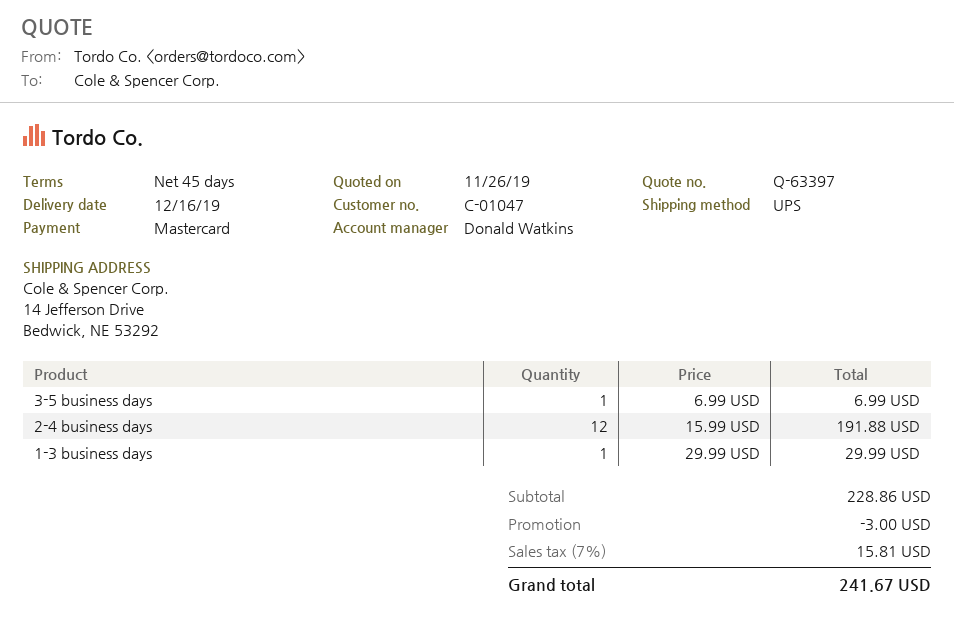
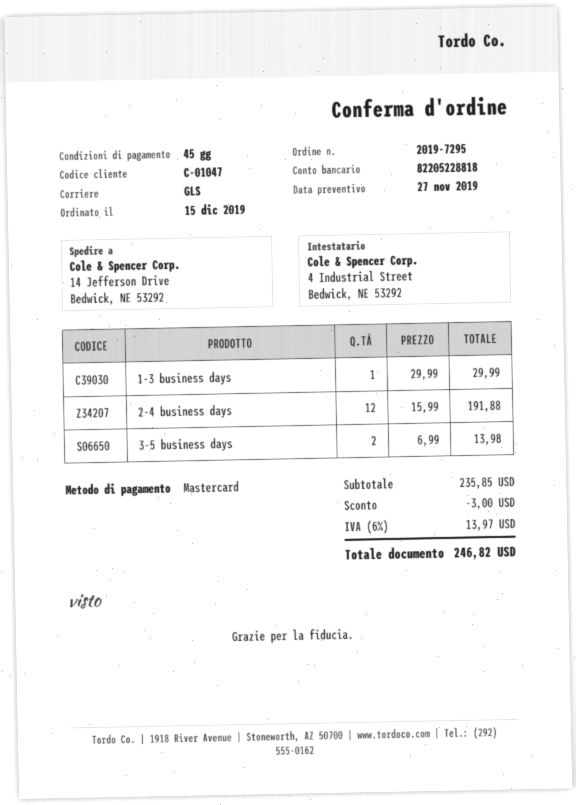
quote date: 2019-11-26 -> 2019-11-27
shipping method: UPS -> GLS
3-5 business days: 1 x 6.99 = 6.99 -> 2 x 6.99 = 13.98
subtotal: 228.86 -> 235.85
tax: 7% = 15.81 -> 6% = 13.97
total: 241.67 -> 246.82

